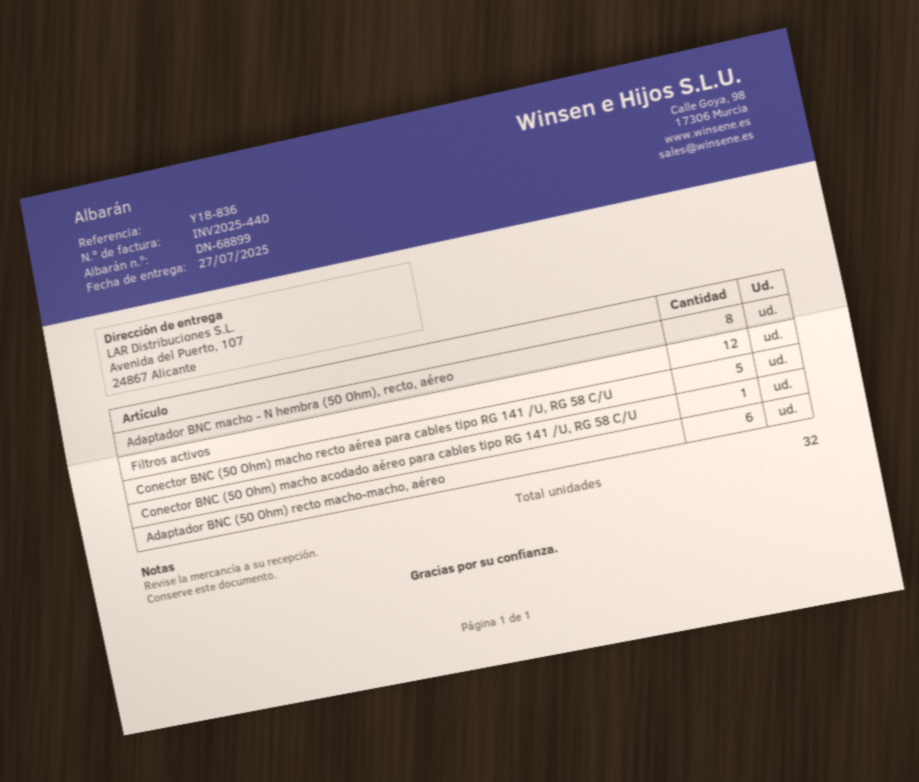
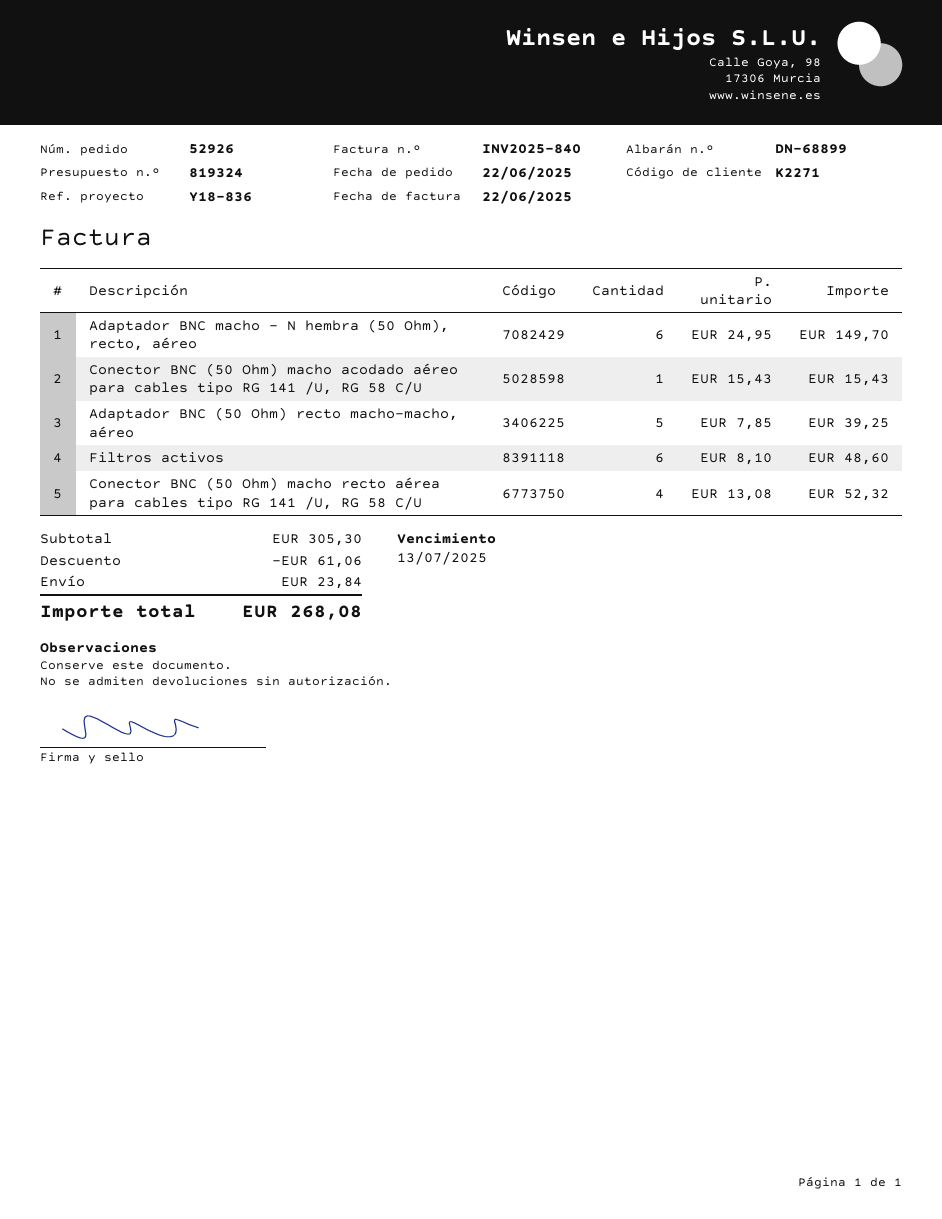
invoice number: INV2025-440 -> INV2025-840
Adaptador BNC macho - N hembra (50 Ohm), recto, aéreo: 8 -> 6
Filtros activos: 12 -> 6
Conector BNC (50 Ohm) macho recto aérea para cables tipo RG 141 /U, RG 58 C/U: 5 -> 4
Adaptador BNC (50 Ohm) recto macho-macho, aéreo: 6 -> 5

